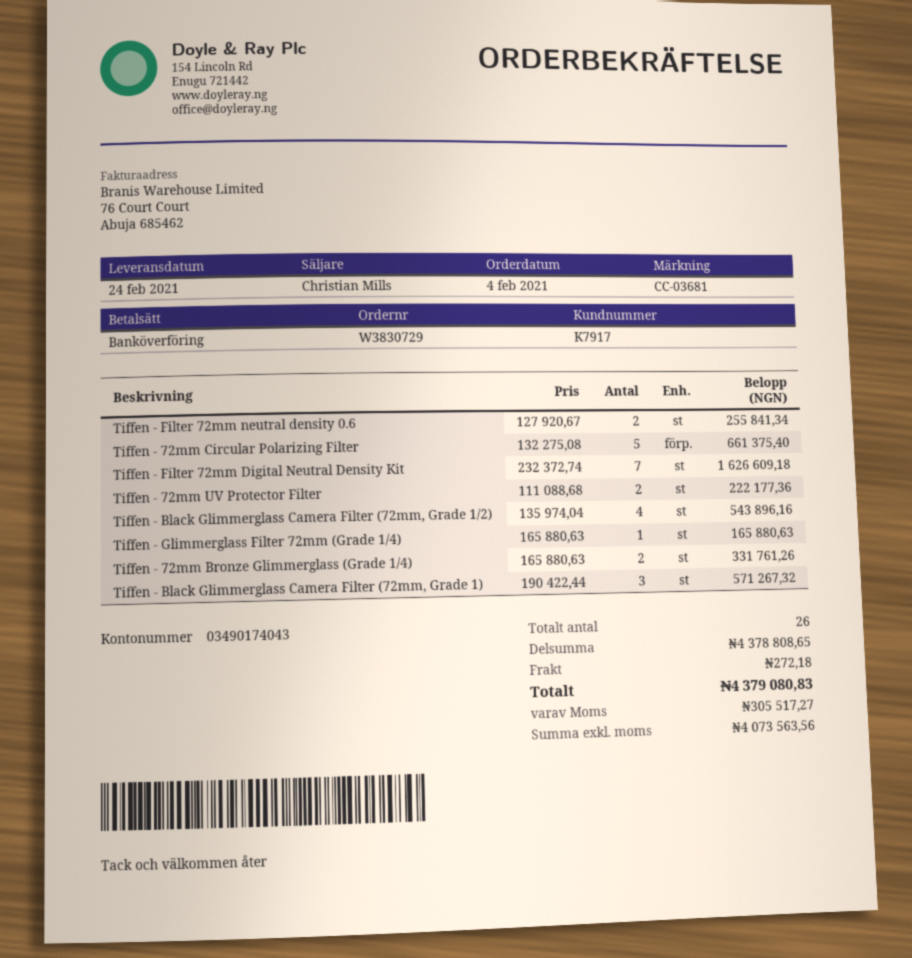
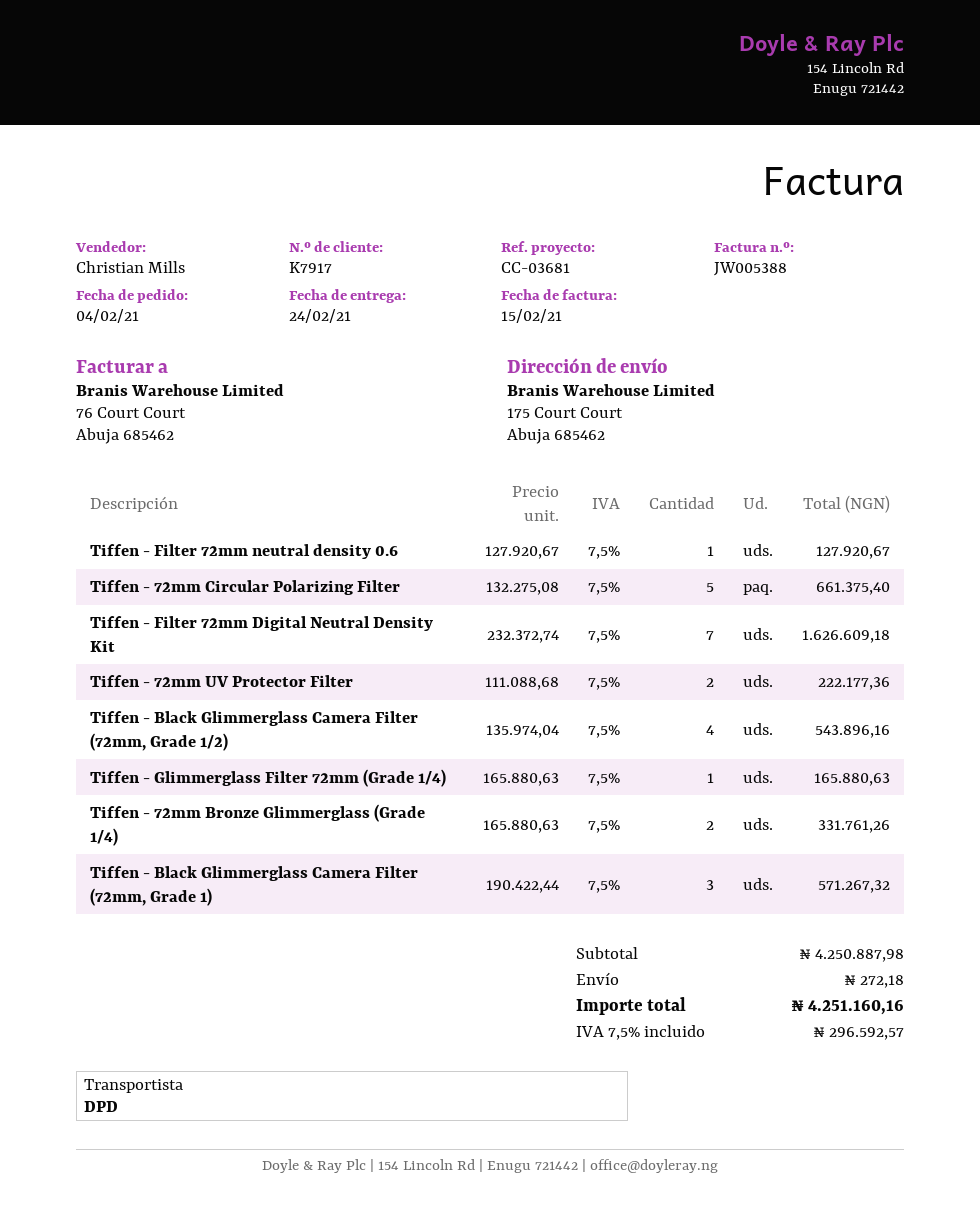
Tiffen - Filter 72mm neutral density 0.6: 2 x 127920.67 = 255841.34 -> 1 x 127920.67 = 127920.67
subtotal: 4378808.65 -> 4250887.98
tax: 305517.27 -> 296592.57
total: 4379080.83 -> 4251160.16

